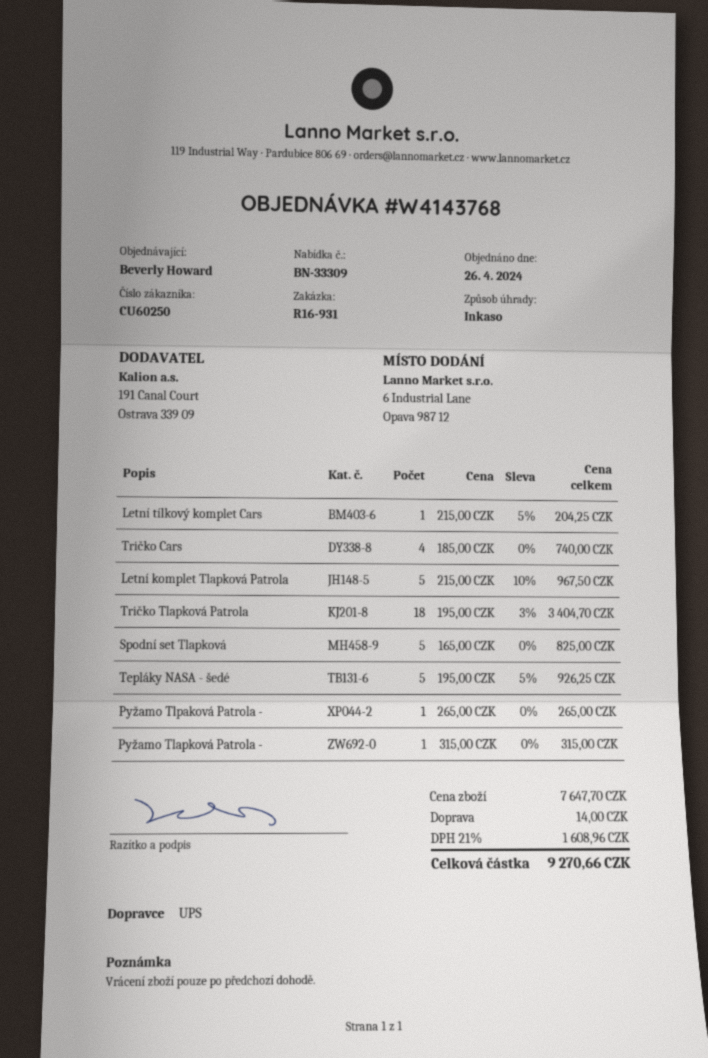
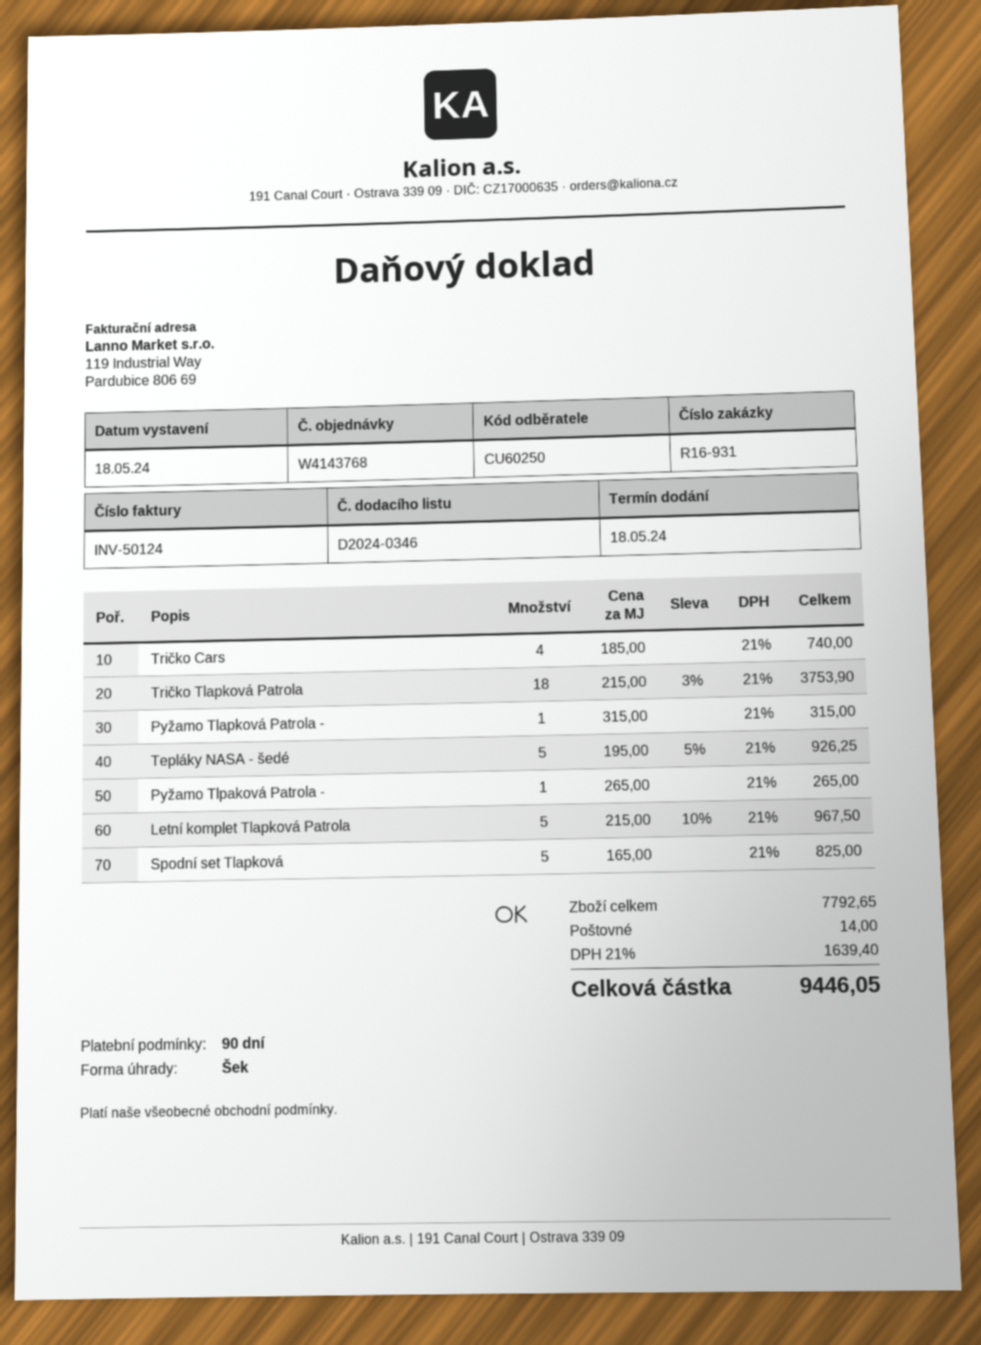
payment method: direct debit -> cheque
Letní tílkový komplet Cars: 1 x 215.00 - 5% = 204.25 -> none
Tričko Tlapková Patrola: 18 x 195.00 - 3% = 3404.70 -> 18 x 215.00 - 3% = 3753.90
subtotal: 7647.70 -> 7792.65
tax: 21% = 1608.96 -> 21% = 1639.40
total: 9270.66 -> 9446.05

